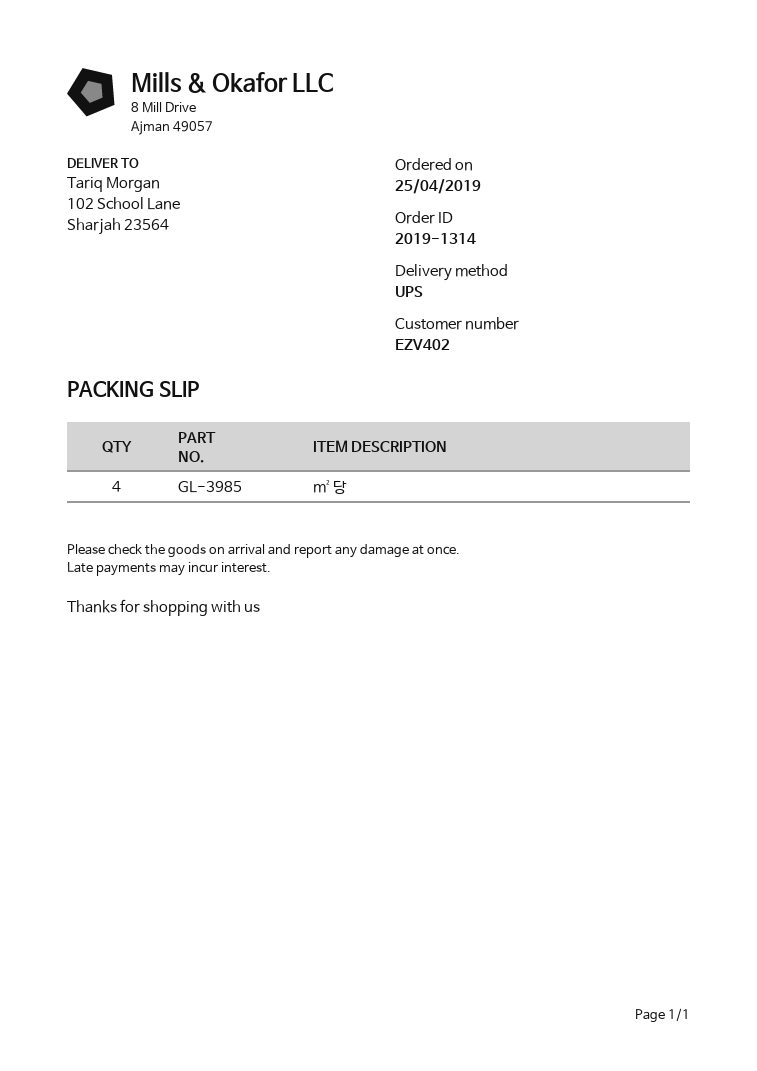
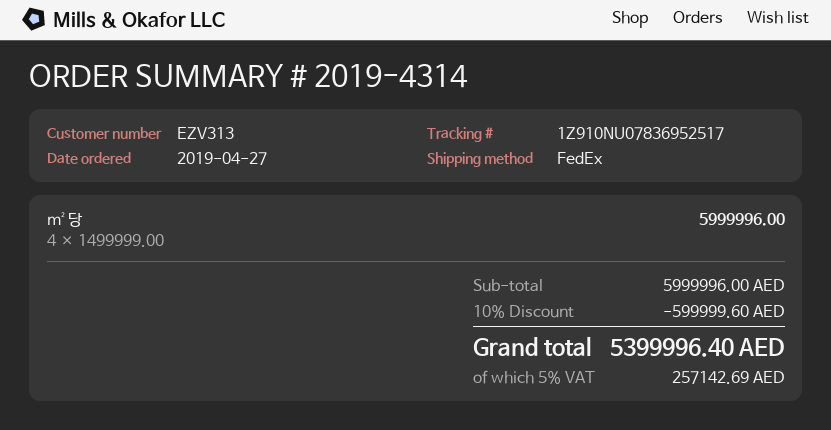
order number: 2019-1314 -> 2019-4314
order date: 2019-04-25 -> 2019-04-27
customer number: EZV402 -> EZV313
shipping method: UPS -> FedEx

